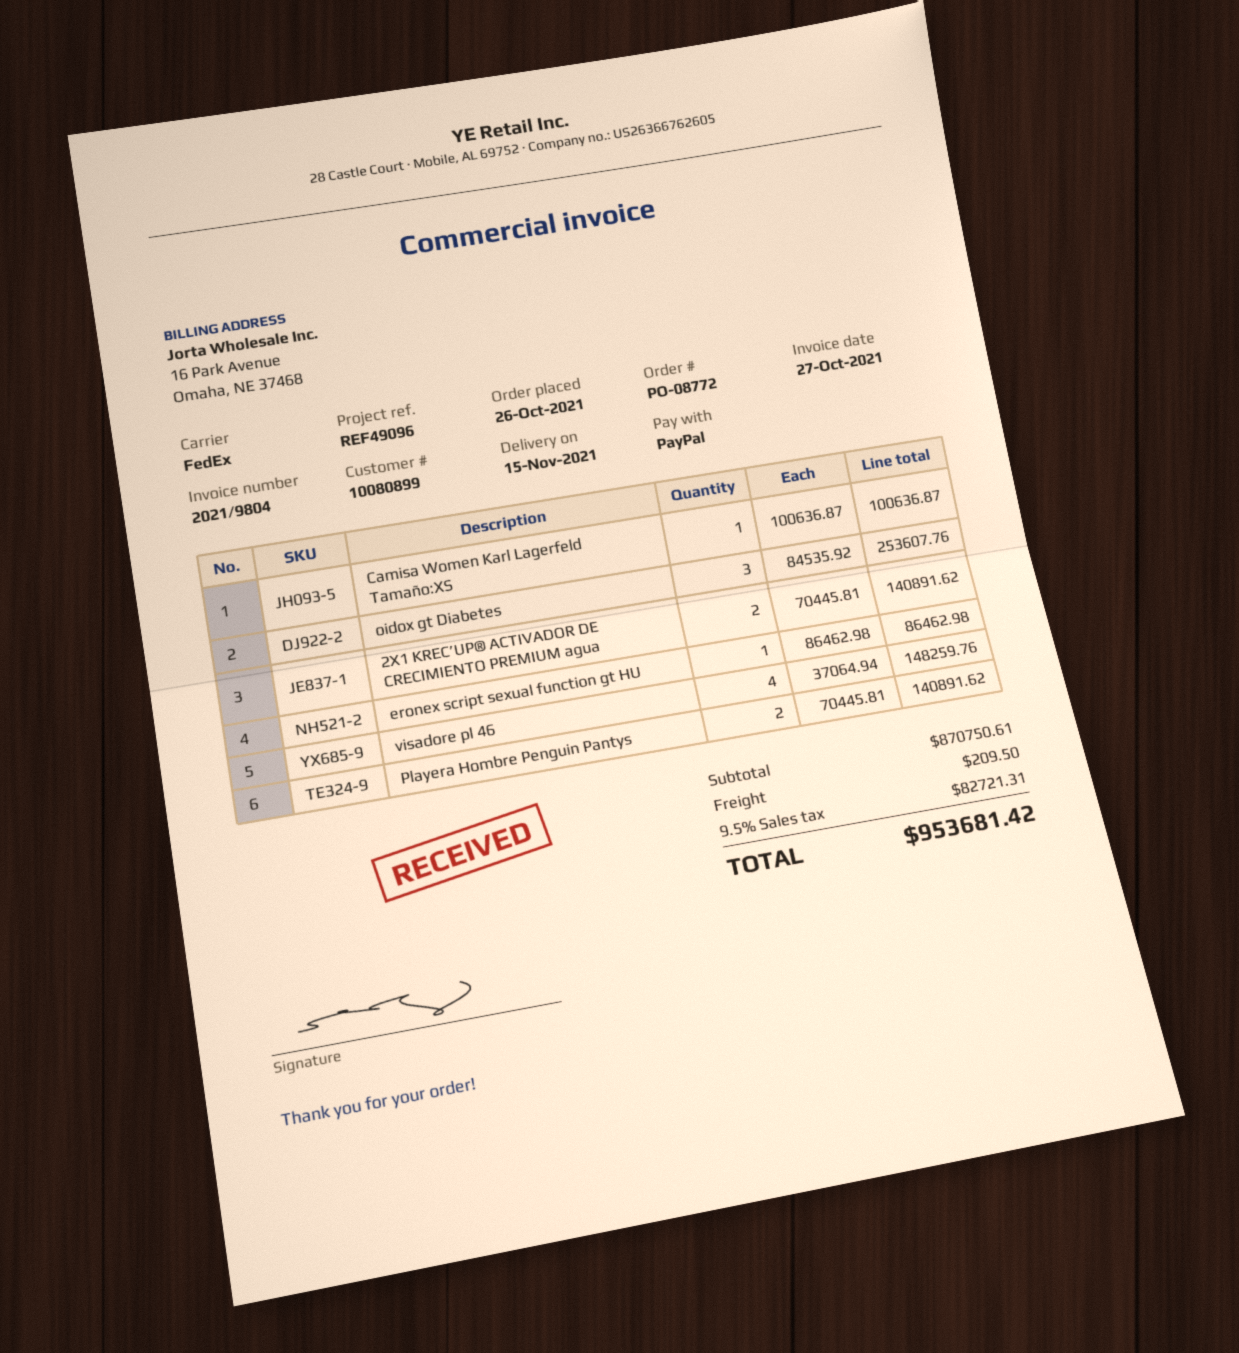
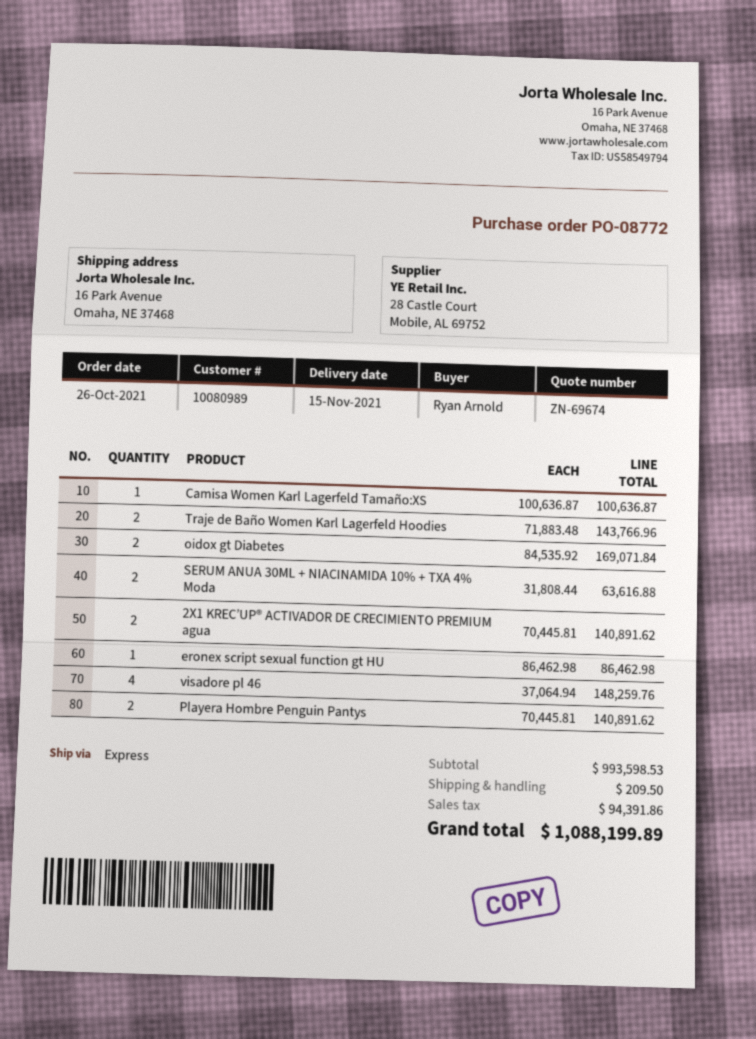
customer number: 10080899 -> 10080989
shipping method: FedEx -> express
oidox gt Diabetes: 3 x 84535.92 = 253607.76 -> 2 x 84535.92 = 169071.84
Traje de Baño Women Karl Lagerfeld Hoodies: none -> 2 x 71883.48 = 143766.96
SERUM ANUA 30ML + NIACINAMIDA 10% + TXA 4% Moda: none -> 2 x 31808.44 = 63616.88
subtotal: 870750.61 -> 993598.53
tax: 82721.31 -> 94391.86
total: 953681.42 -> 1088199.89

